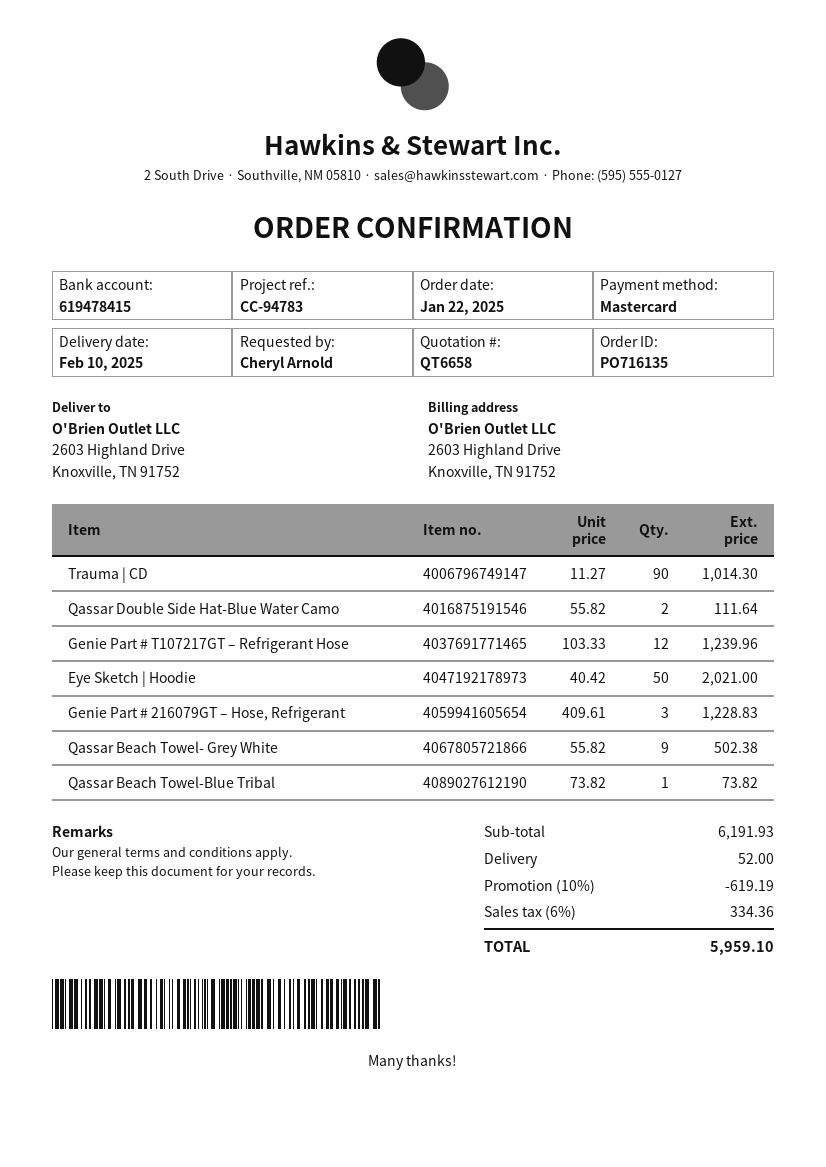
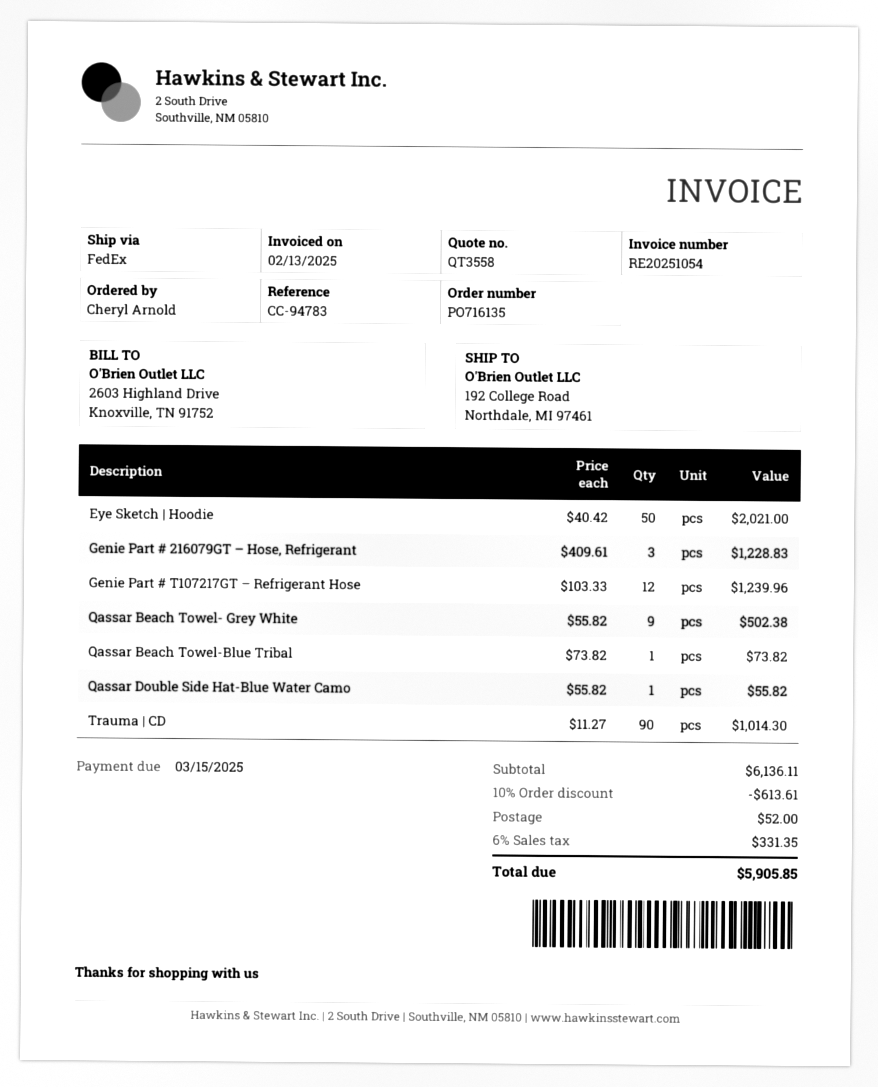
quote number: QT6658 -> QT3558
ship to: 2603 Highland Drive, Knoxville, TN 91752 -> 192 College Road, Northdale, MI 97461
Qassar Double Side Hat-Blue Water Camo: 2 x 55.82 = 111.64 -> 1 x 55.82 = 55.82
subtotal: 6191.93 -> 6136.11
discount: 10% = 619.19 -> 10% = 613.61
tax: 6% = 334.36 -> 6% = 331.35
total: 5959.10 -> 5905.85

